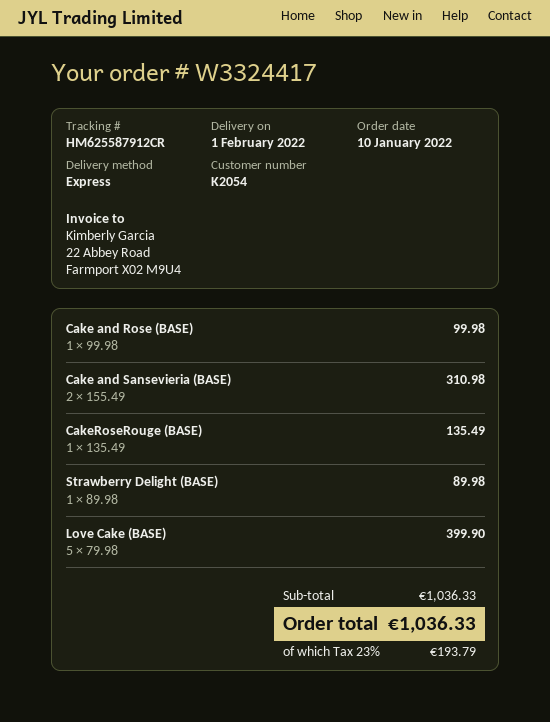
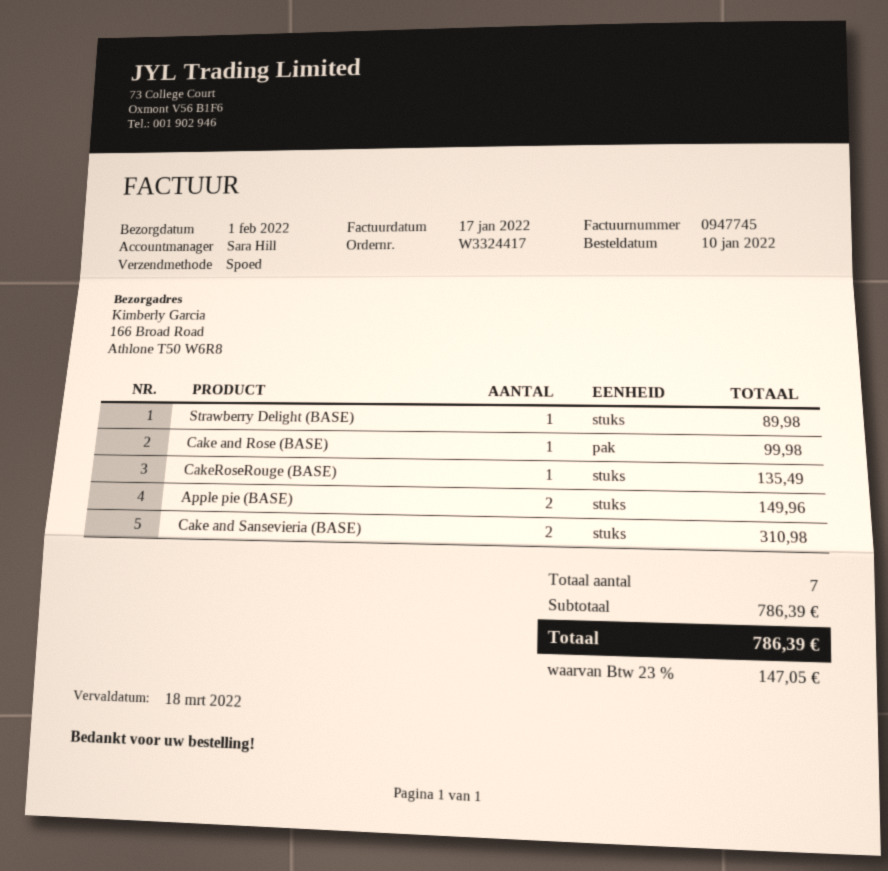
Love Cake (BASE): 5 for 399.90 -> none
Apple pie (BASE): none -> 2 for 149.96
subtotal: 1036.33 -> 786.39
tax: 23% = 193.79 -> 23% = 147.05
total: 1036.33 -> 786.39

